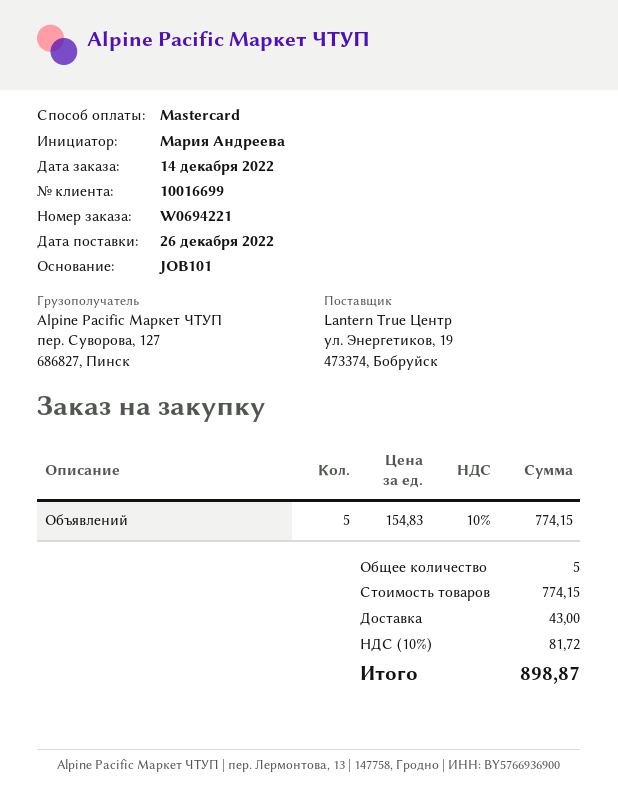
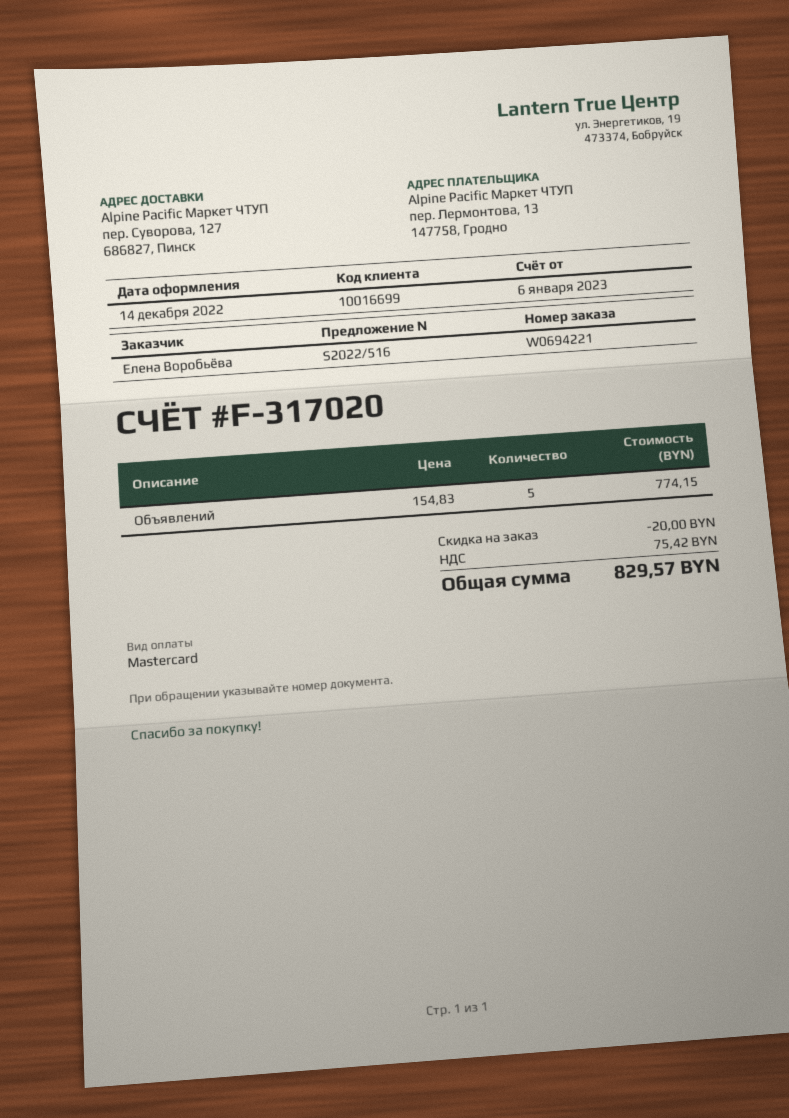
ordered by: Мария Андреева -> Елена Воробьёва
discount: none -> 20.00
shipping: 43.00 -> none
tax: 81.72 -> 75.42
total: 898.87 -> 829.57

